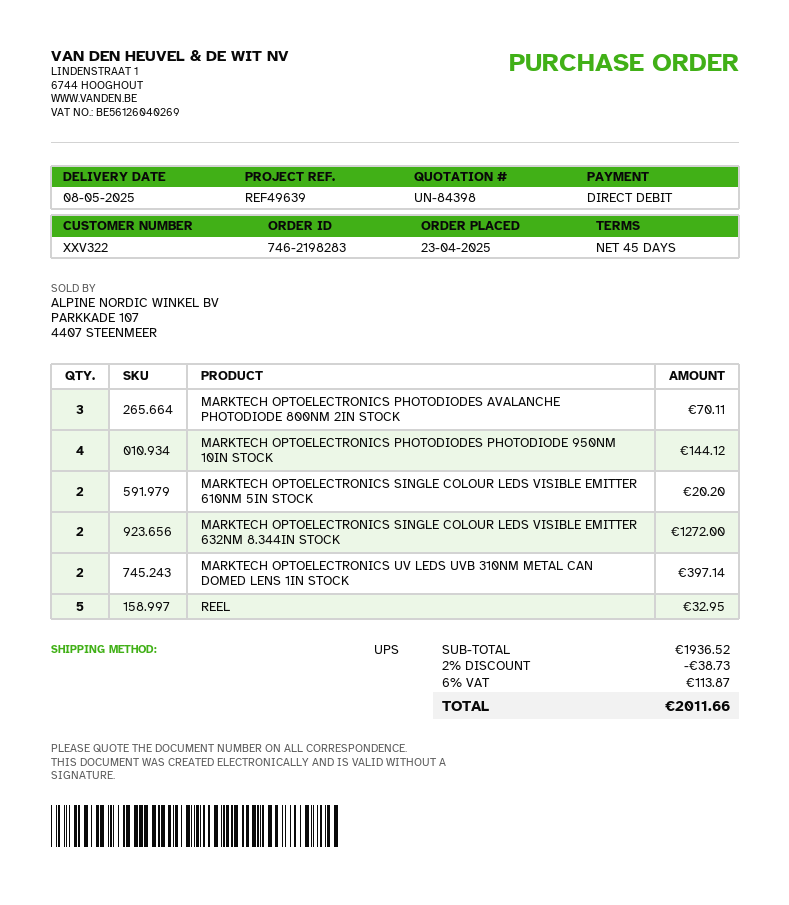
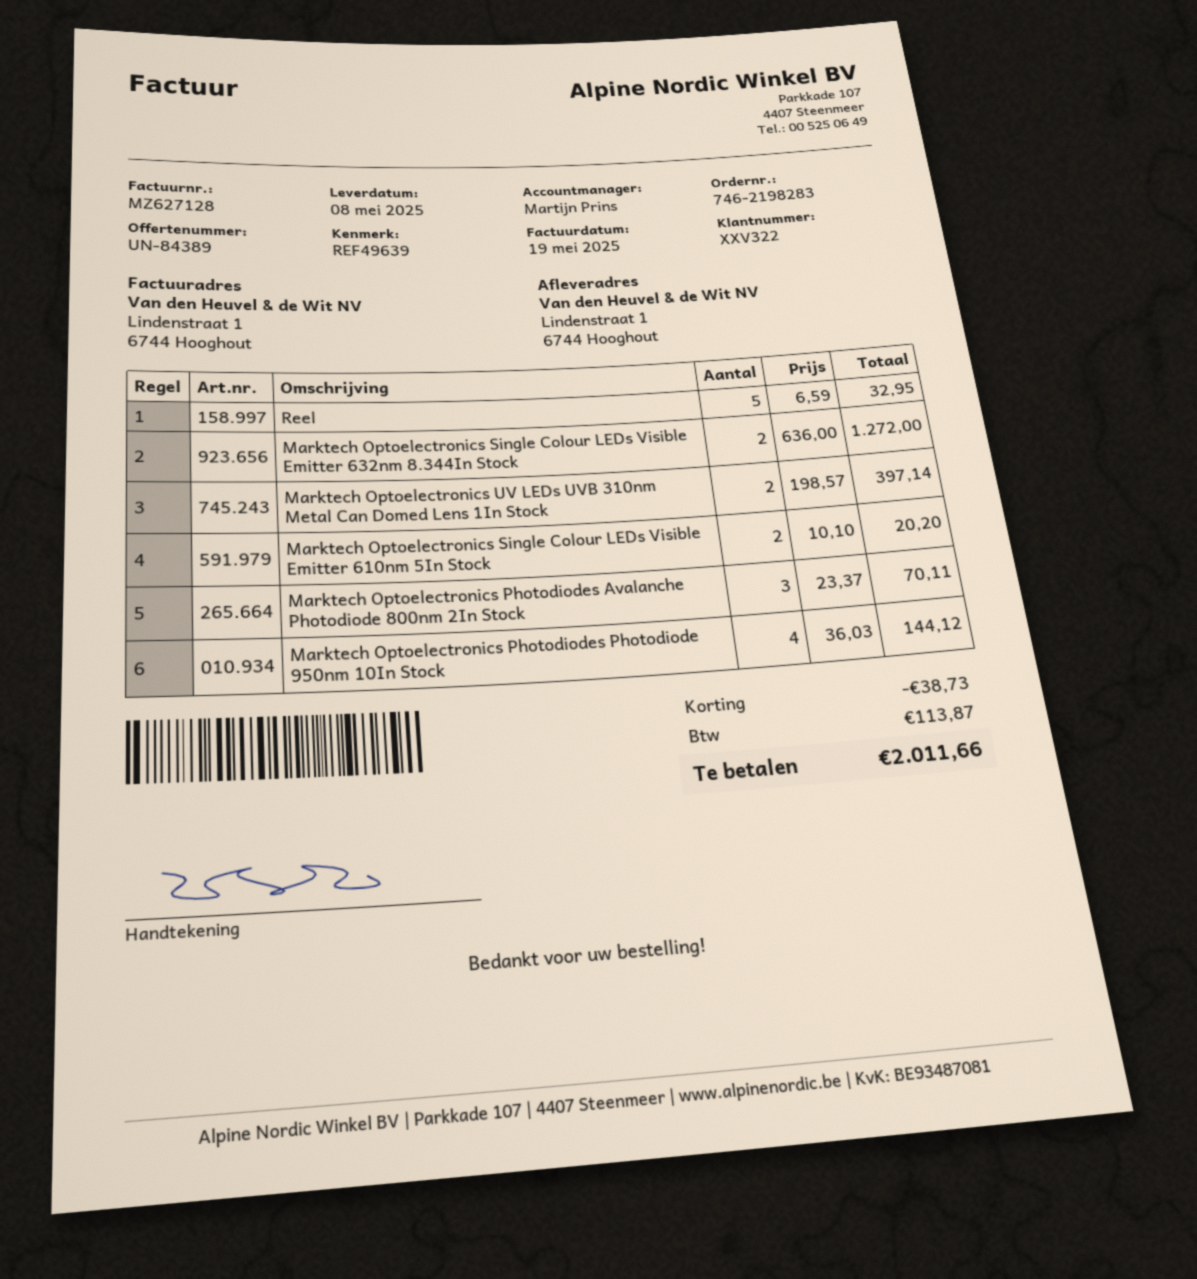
quote number: UN-84398 -> UN-84389

